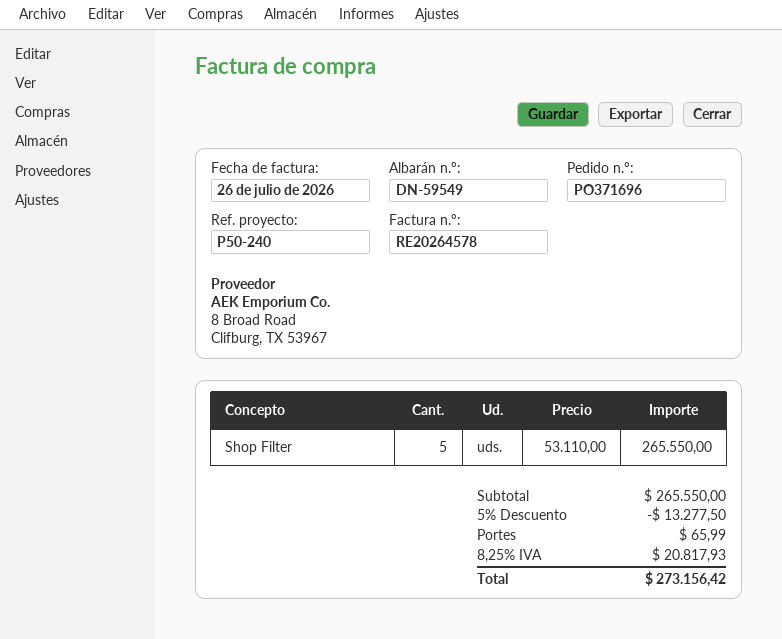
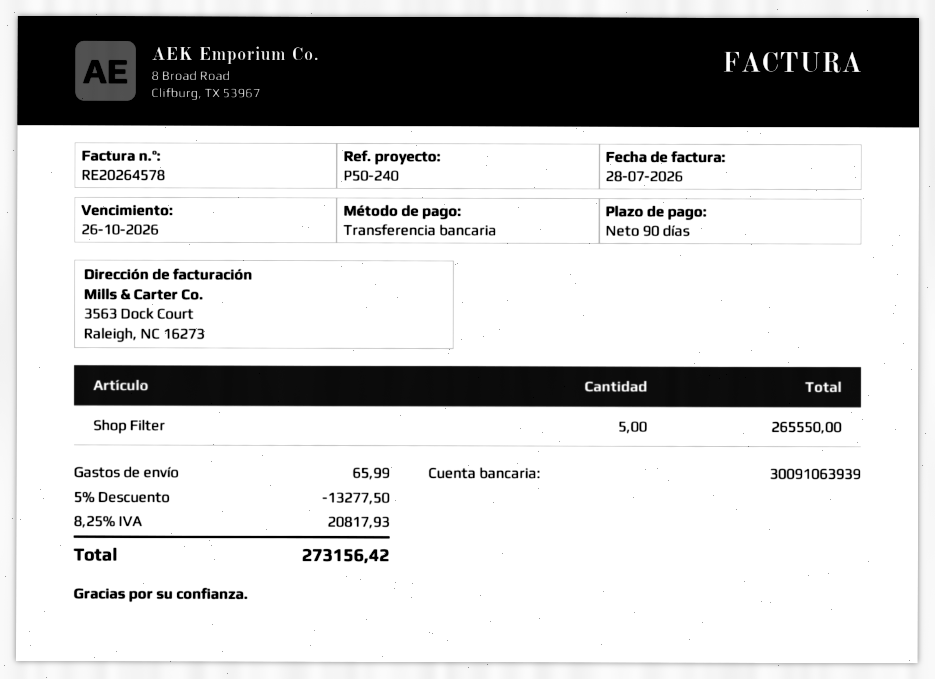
invoice date: 2026-07-26 -> 2026-07-28

